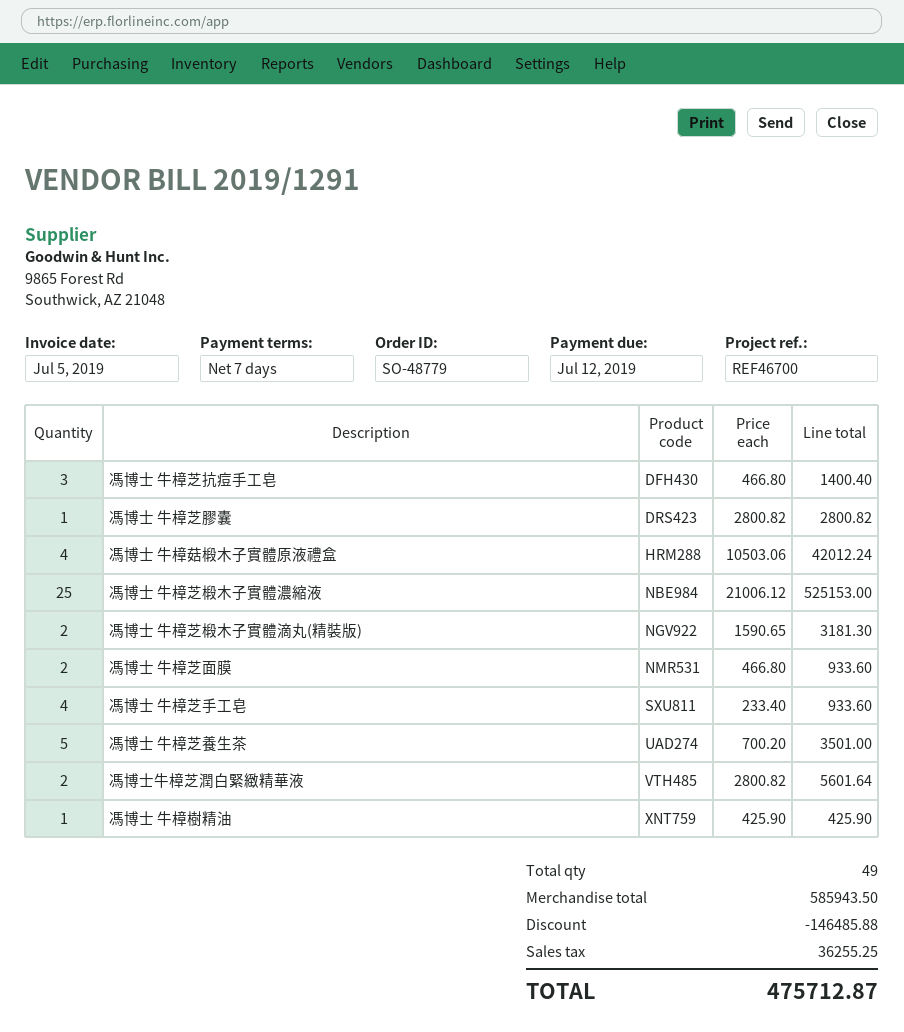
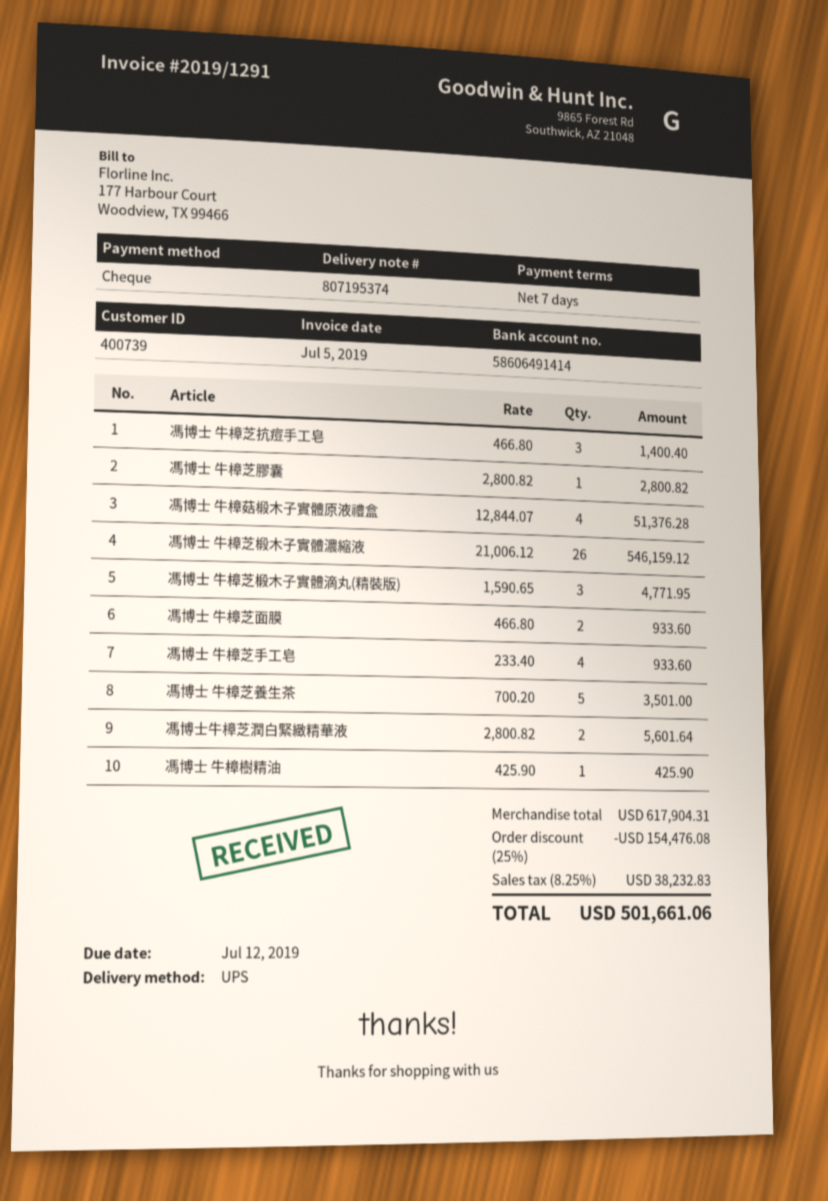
馮博士 牛樟菇椴木子實體原液禮盒: 4 x 10503.06 = 42012.24 -> 4 x 12844.07 = 51376.28
馮博士 牛樟芝椴木子實體濃縮液: 25 x 21006.12 = 525153.00 -> 26 x 21006.12 = 546159.12
馮博士 牛樟芝椴木子實體滴丸(精裝版): 2 x 1590.65 = 3181.30 -> 3 x 1590.65 = 4771.95
subtotal: 585943.50 -> 617904.31
discount: 146485.88 -> 154476.08
tax: 36255.25 -> 38232.83
total: 475712.87 -> 501661.06

